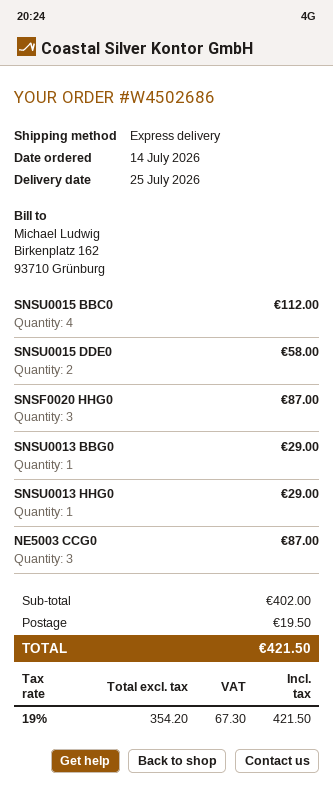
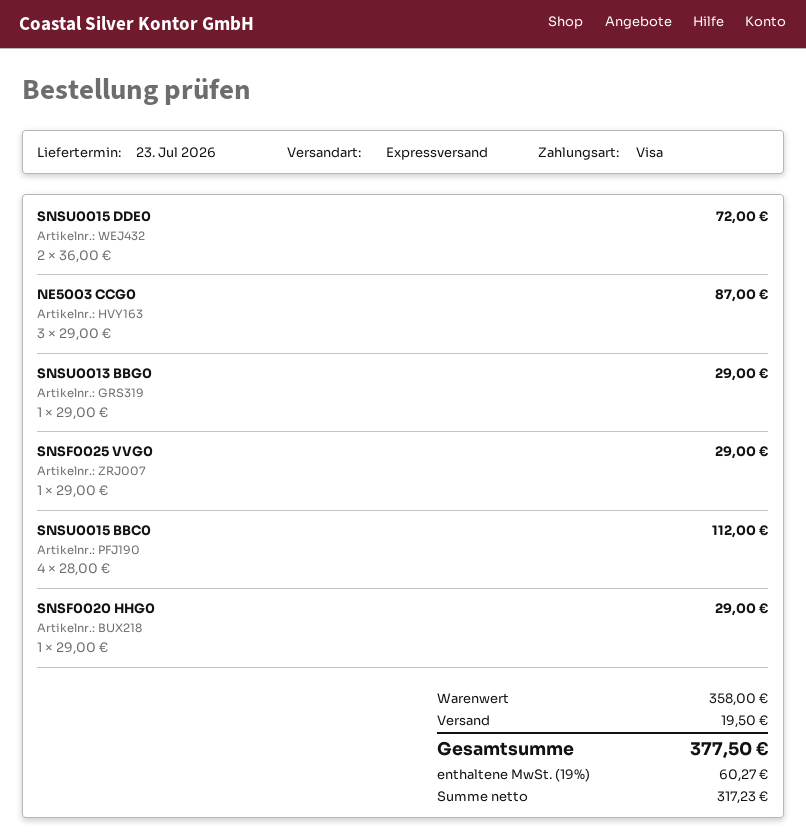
delivery date: 2026-07-25 -> 2026-07-23
SNSU0015 DDE0: 2 for 58.00 -> 2 for 72.00
SNSF0020 HHG0: 3 for 87.00 -> 1 for 29.00
SNSU0013 HHG0: 1 for 29.00 -> none
SNSF0025 VVG0: none -> 1 for 29.00
subtotal: 402.00 -> 358.00
net: 354.20 -> 317.23
tax: 19% = 67.30 -> 19% = 60.27
total: 421.50 -> 377.50

